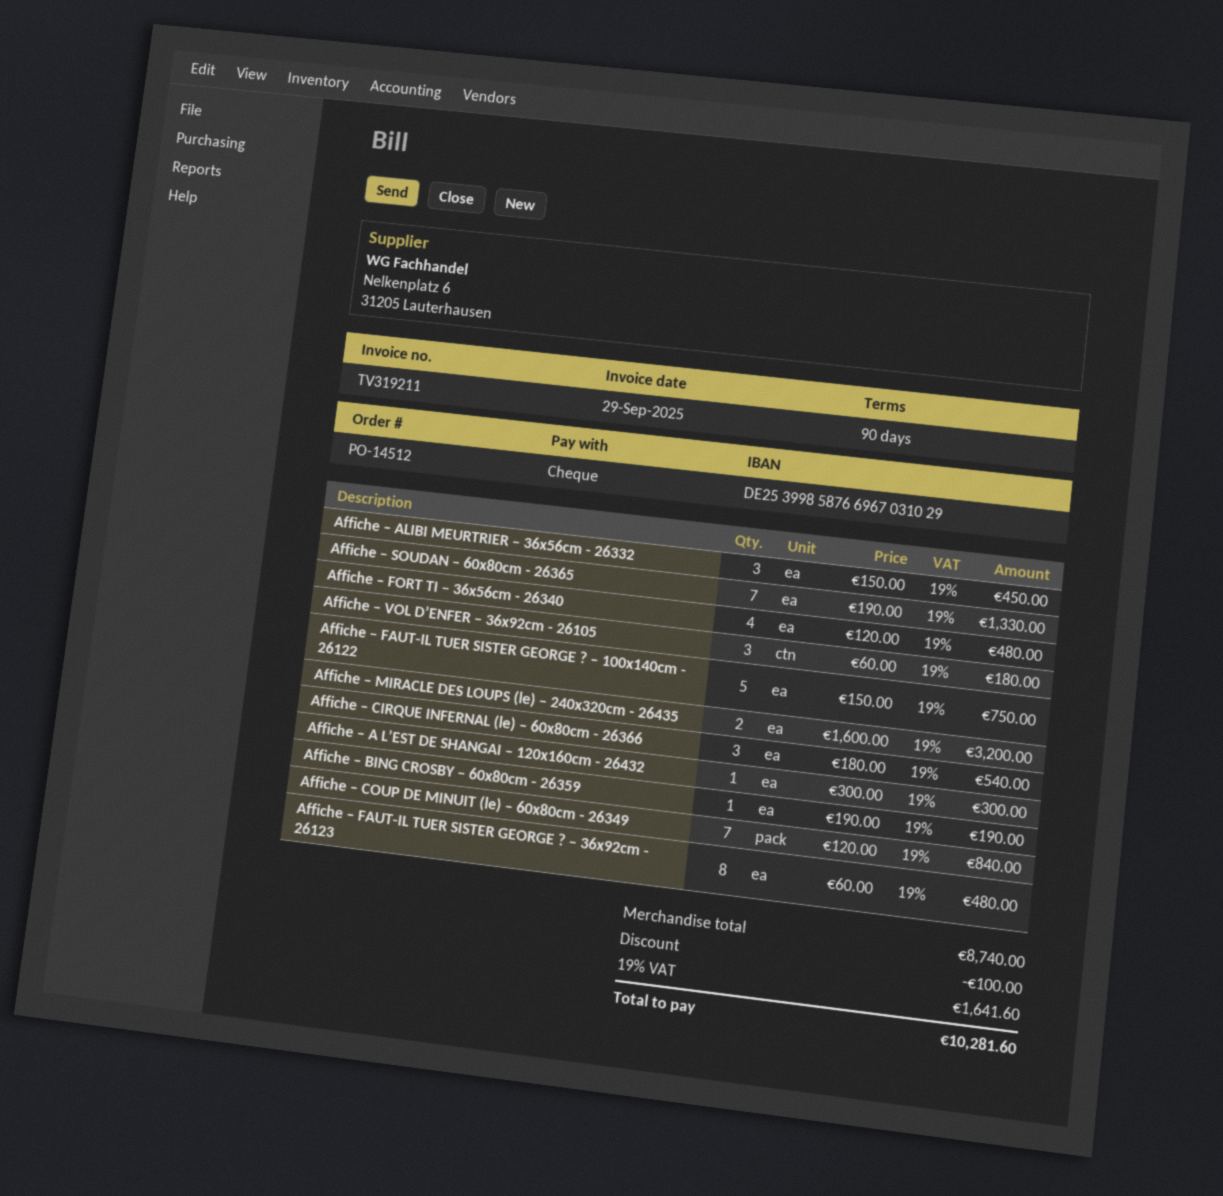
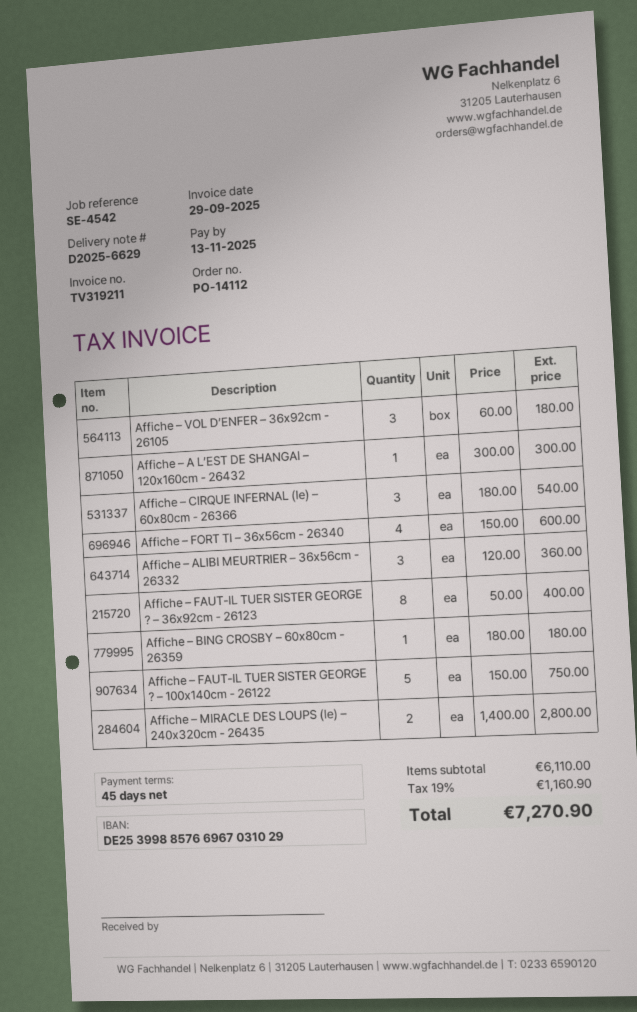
order number: PO-14512 -> PO-14112
payment terms: 90 days -> 45 days
bank account: DE25399858766967031029 -> DE25399885766967031029
Affiche – ALIBI MEURTRIER – 36x56cm - 26332: 3 x 150.00 = 450.00 -> 3 x 120.00 = 360.00
Affiche – SOUDAN – 60x80cm - 26365: 7 x 190.00 = 1330.00 -> none
Affiche – FORT TI – 36x56cm - 26340: 4 x 120.00 = 480.00 -> 4 x 150.00 = 600.00
Affiche – MIRACLE DES LOUPS (le) – 240x320cm - 26435: 2 x 1600.00 = 3200.00 -> 2 x 1400.00 = 2800.00
Affiche – BING CROSBY – 60x80cm - 26359: 1 x 190.00 = 190.00 -> 1 x 180.00 = 180.00
Affiche – COUP DE MINUIT (le) – 60x80cm - 26349: 7 x 120.00 = 840.00 -> none
Affiche – FAUT-IL TUER SISTER GEORGE ? – 36x92cm - 26123: 8 x 60.00 = 480.00 -> 8 x 50.00 = 400.00
subtotal: 8740.00 -> 6110.00
discount: 100.00 -> none
tax: 19% = 1641.60 -> 19% = 1160.90
total: 10281.60 -> 7270.90

